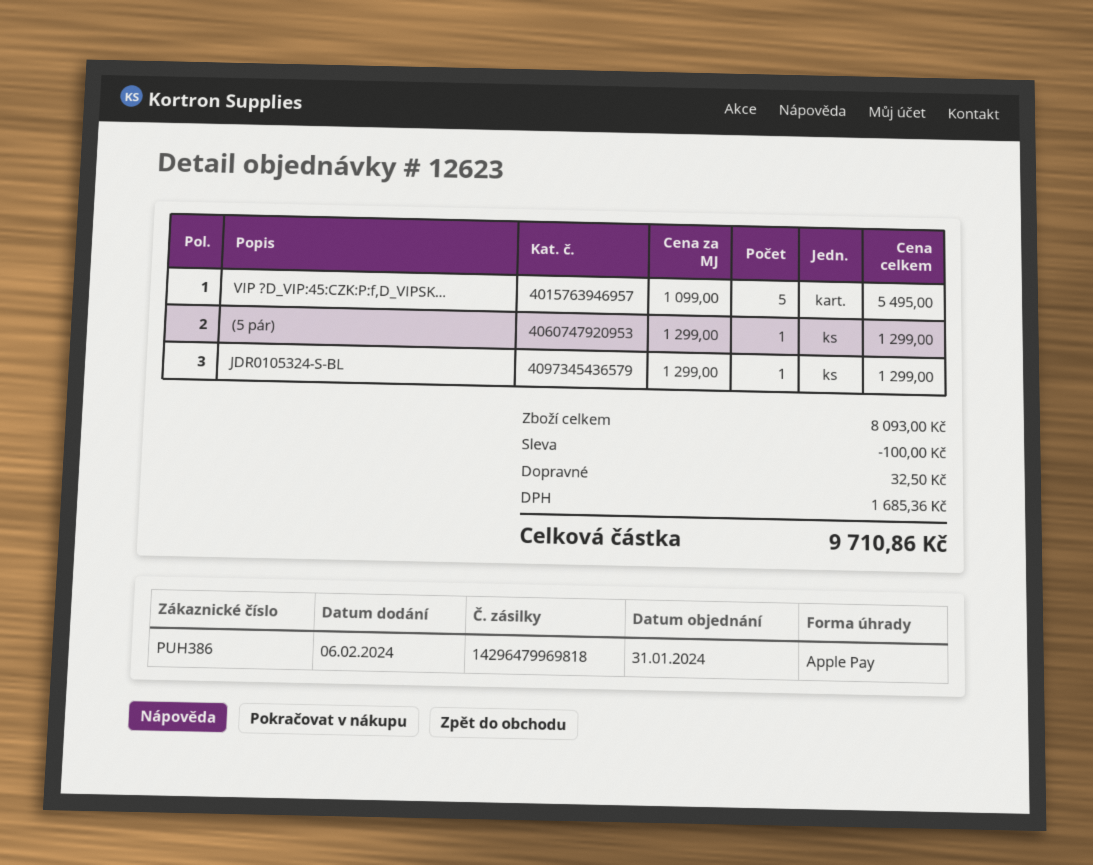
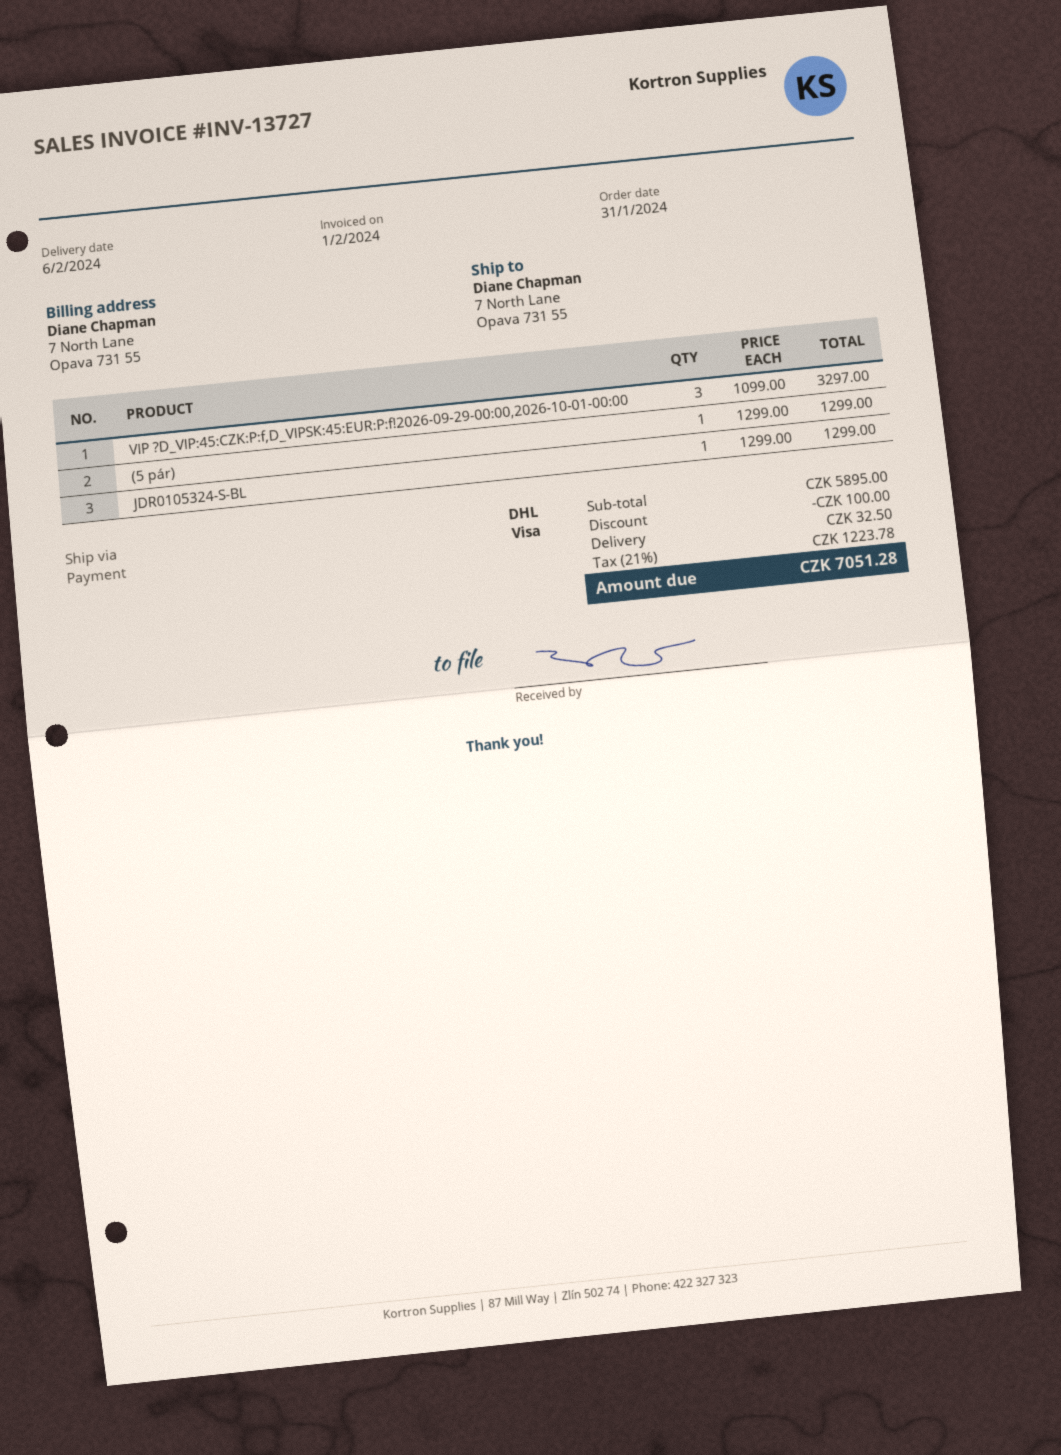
payment method: Apple Pay -> Visa
VIP ?D_VIP:45:CZK:P:f,D_VIPSK...: 5 x 1099.00 = 5495.00 -> 3 x 1099.00 = 3297.00
subtotal: 8093.00 -> 5895.00
tax: 1685.36 -> 1223.78
total: 9710.86 -> 7051.28

